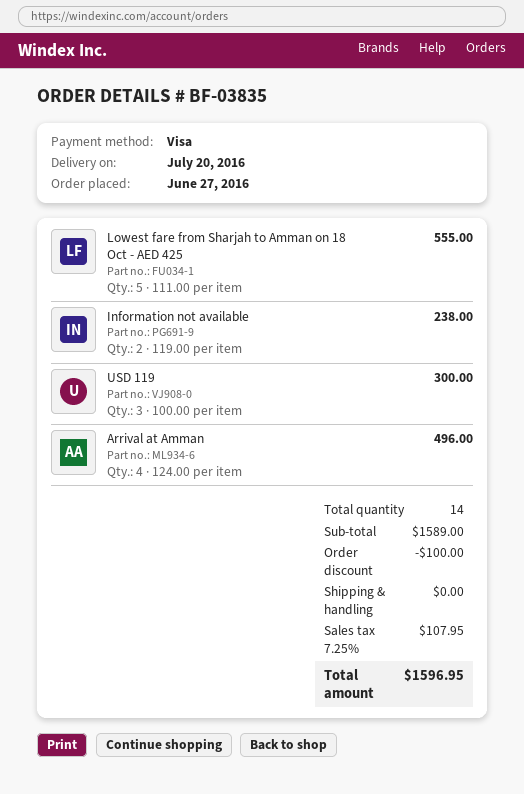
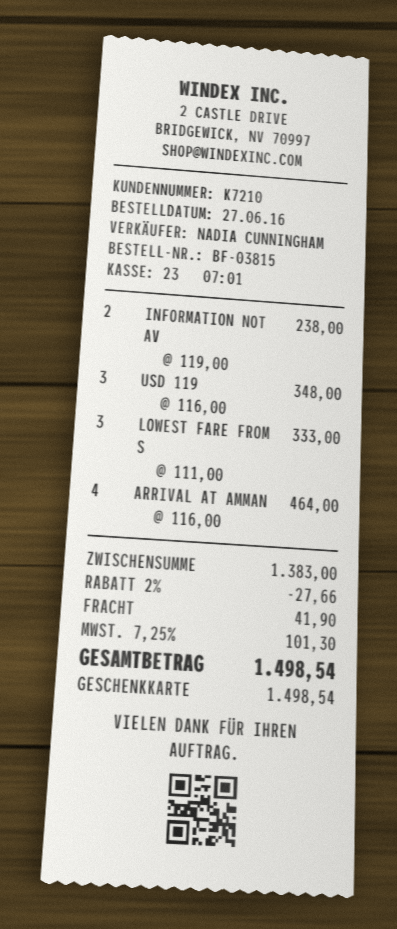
order number: BF-03835 -> BF-03815
payment method: Visa -> gift card
Lowest fare from Sharjah to Amman on 18 Oct - AED 425: 5 x 111.00 = 555.00 -> 3 x 111.00 = 333.00
USD 119: 3 x 100.00 = 300.00 -> 3 x 116.00 = 348.00
Arrival at Amman: 4 x 124.00 = 496.00 -> 4 x 116.00 = 464.00
subtotal: 1589.00 -> 1383.00
discount: 100.00 -> 27.66
shipping: 0.00 -> 41.90
tax: 7.25% = 107.95 -> 7.25% = 101.30
total: 1596.95 -> 1498.54

